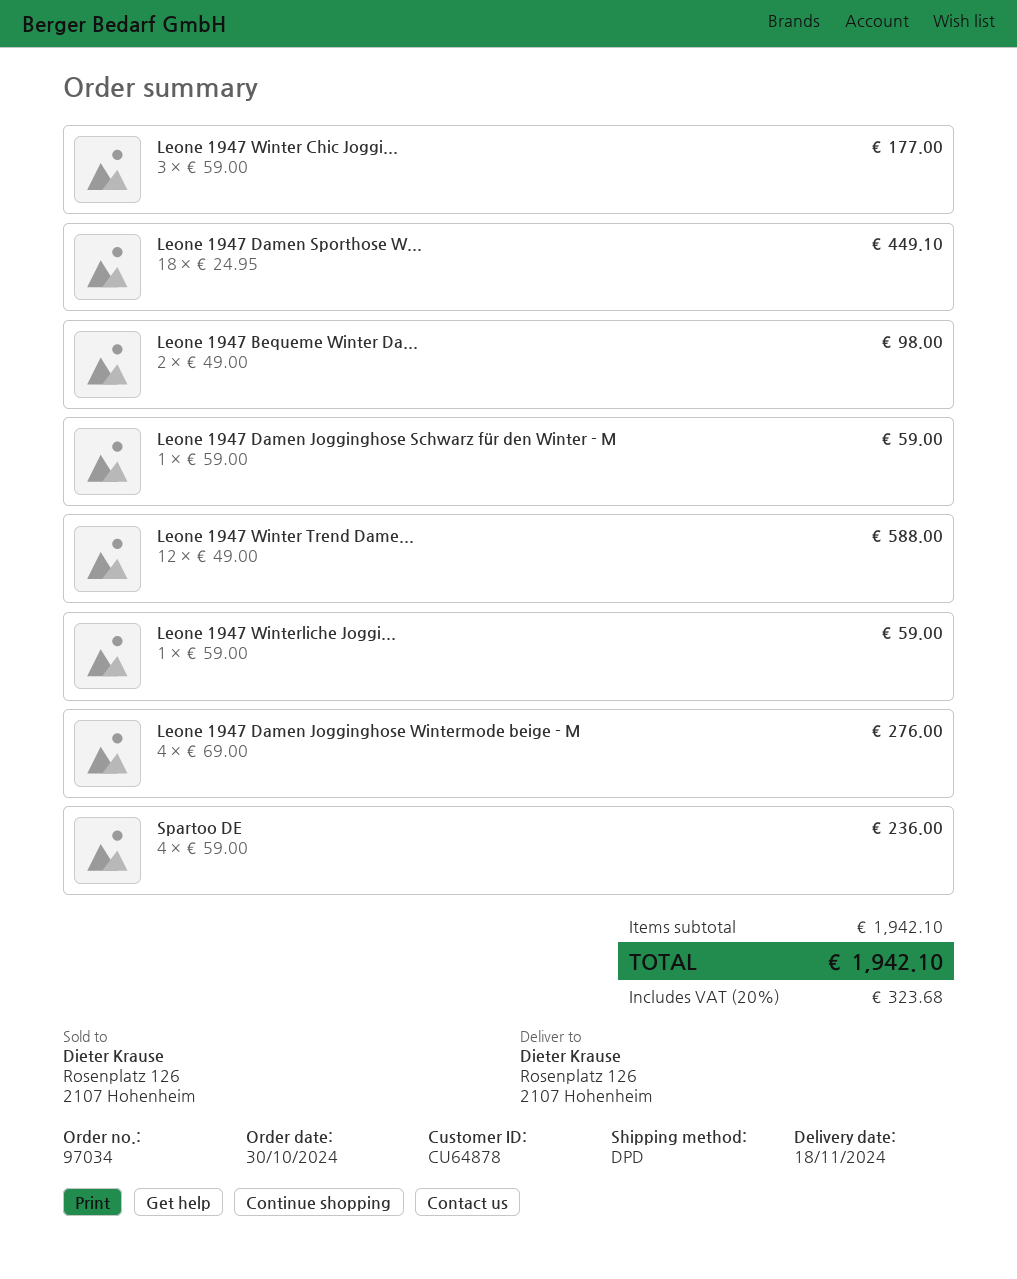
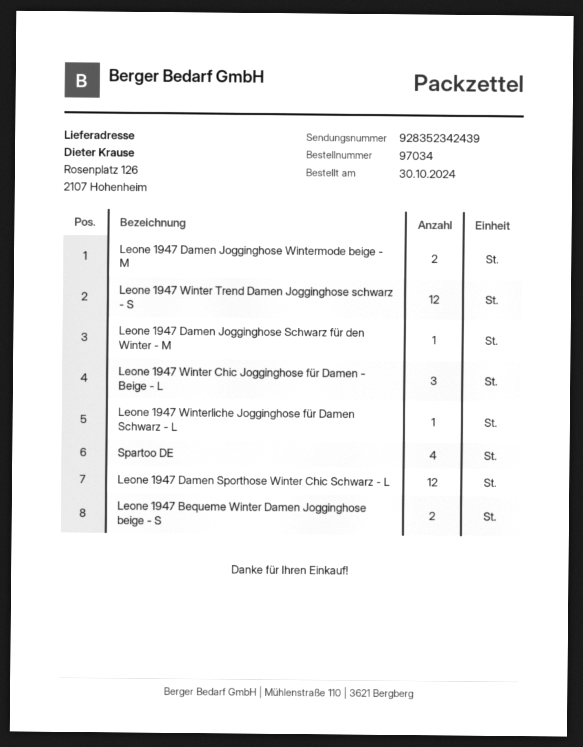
Leone 1947 Damen Sporthose W...: 18 -> 12
Leone 1947 Damen Jogginghose Wintermode beige - M: 4 -> 2

